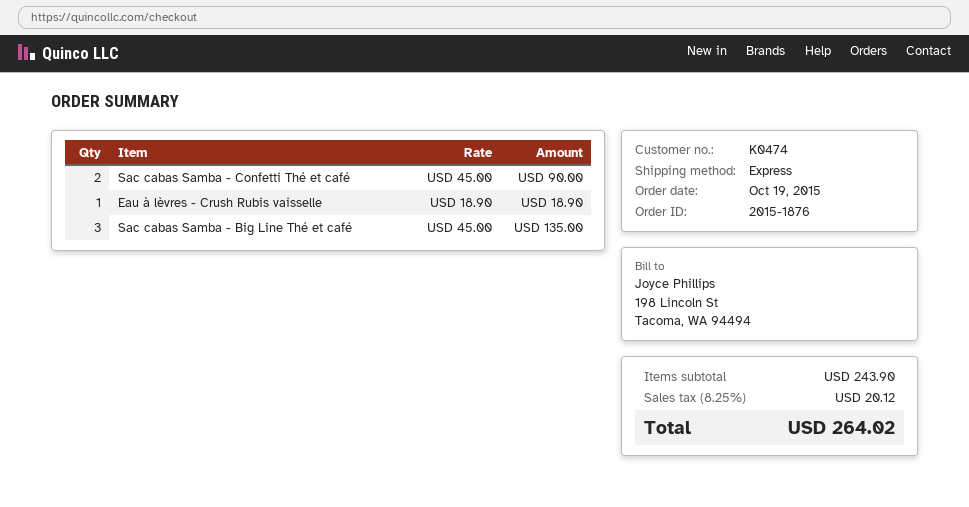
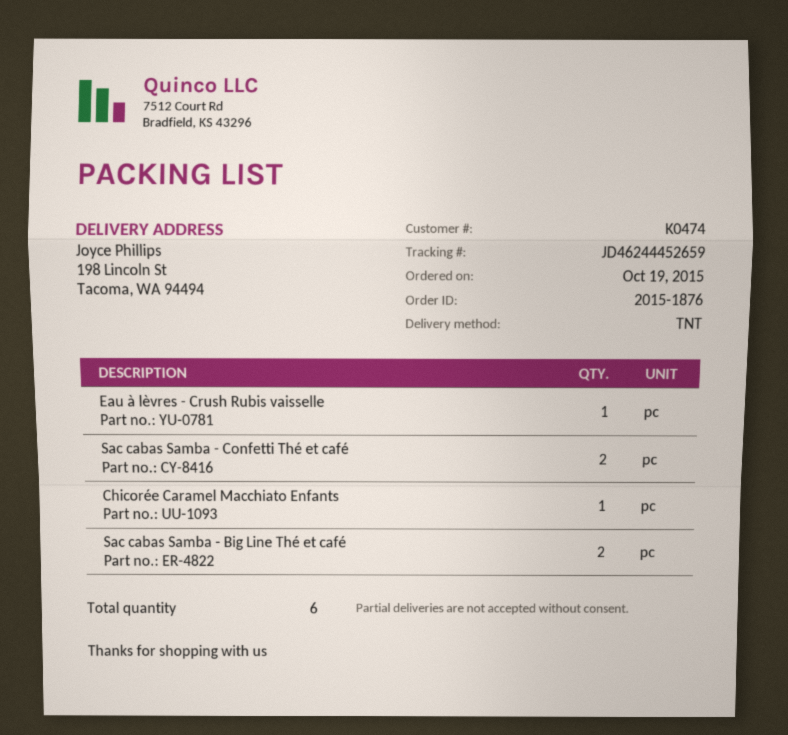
shipping method: express -> TNT
Sac cabas Samba - Big Line Thé et café: 3 -> 2
Chicorée Caramel Macchiato Enfants: none -> 1

